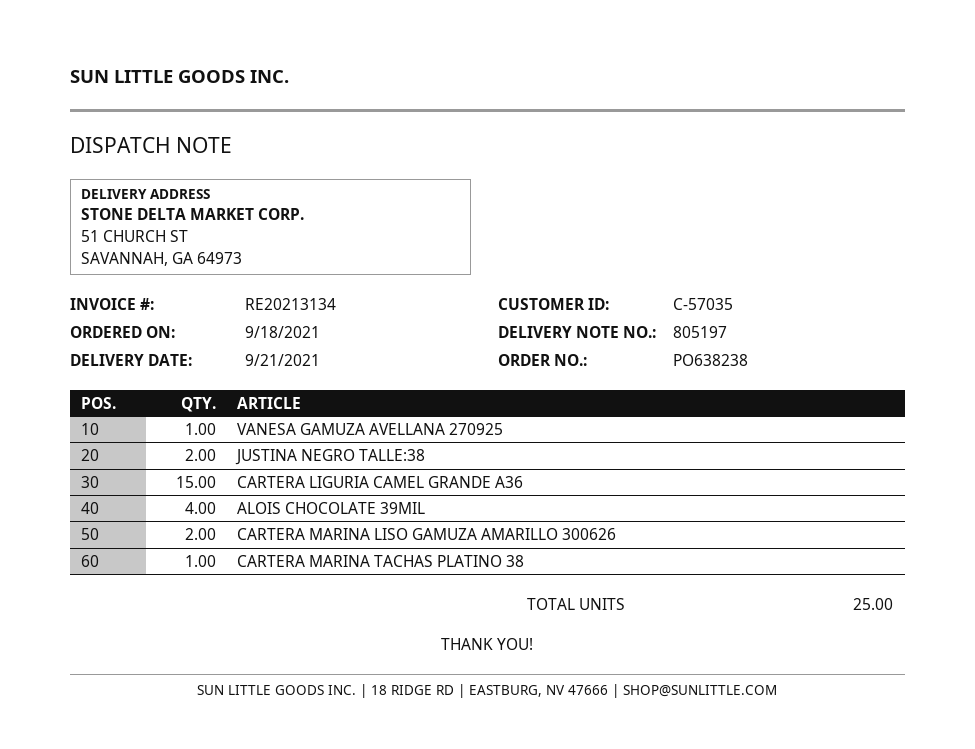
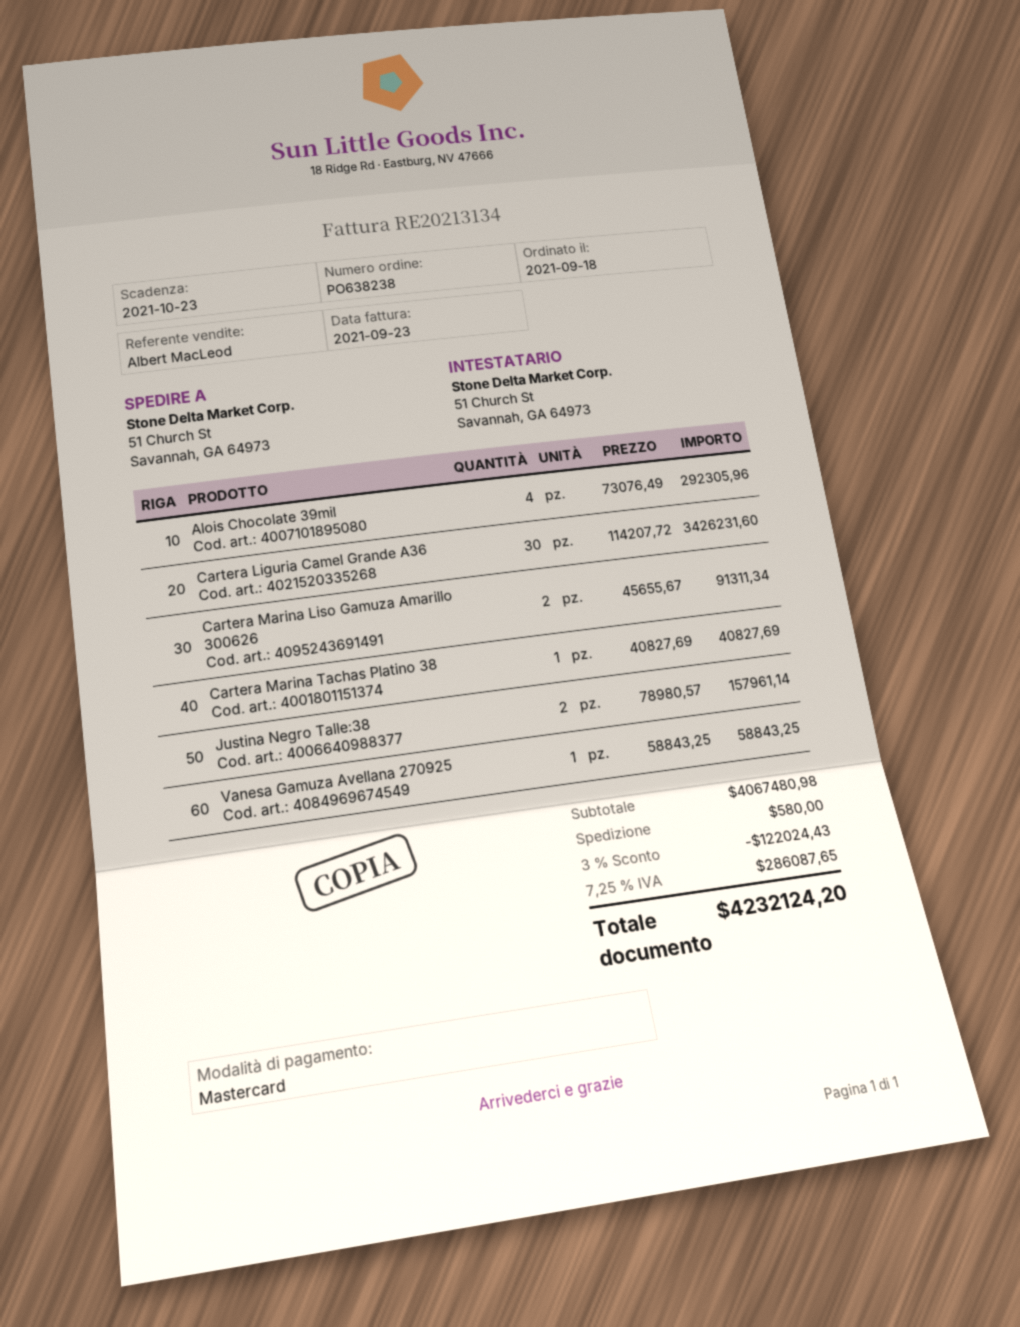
CARTERA LIGURIA CAMEL GRANDE A36: 15 -> 30

